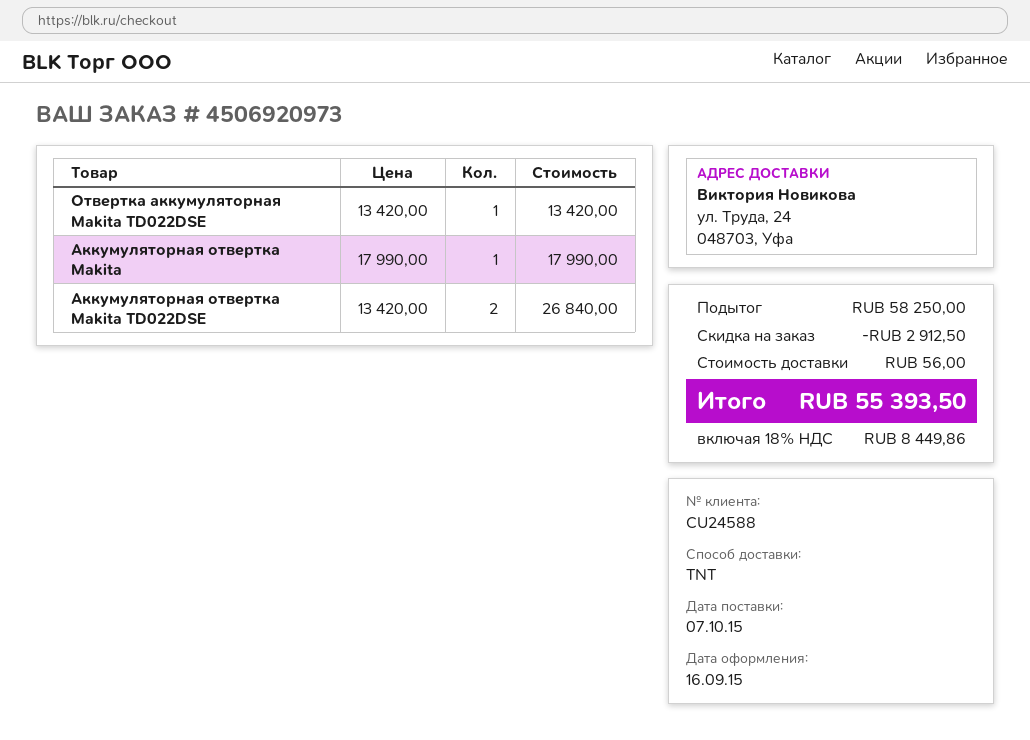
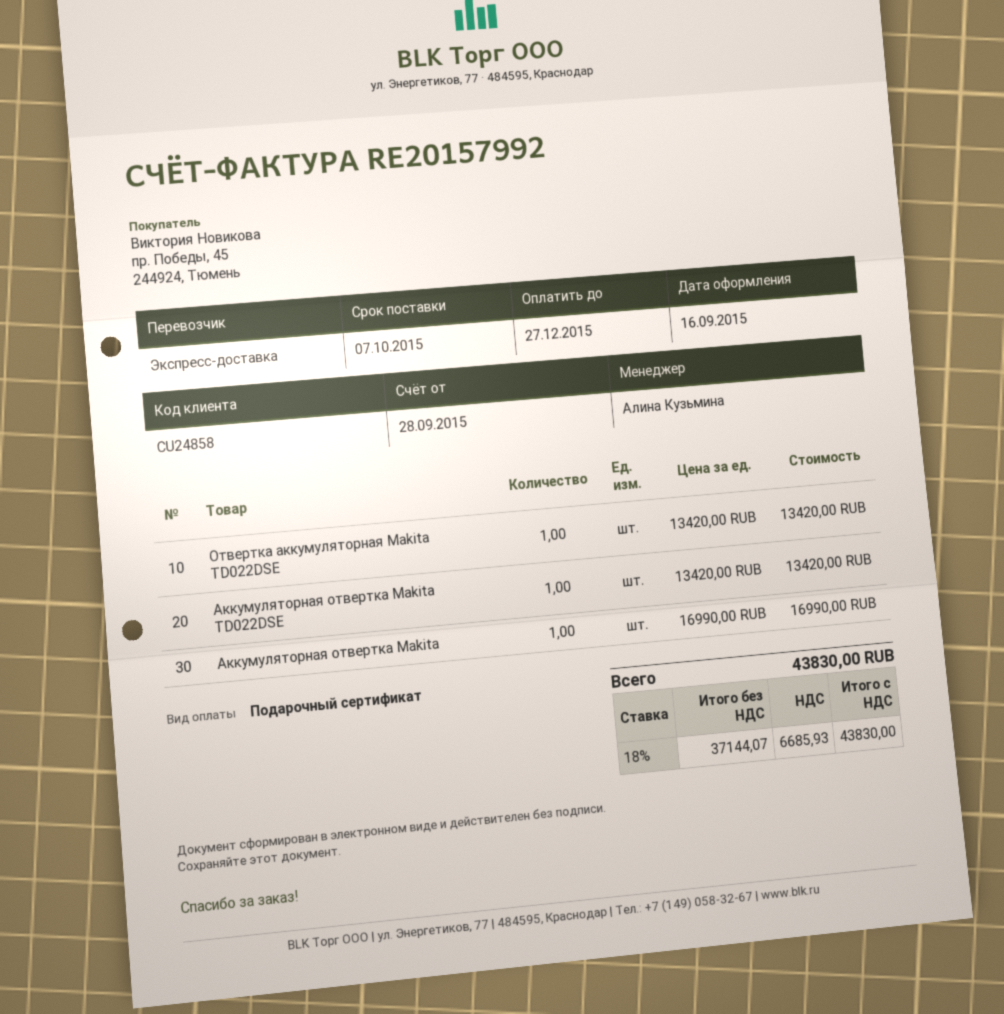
customer number: CU24588 -> CU24858
shipping method: TNT -> express
Аккумуляторная отвертка Makita: 1 x 17990.00 = 17990.00 -> 1 x 16990.00 = 16990.00
Аккумуляторная отвертка Makita TD022DSE: 2 x 13420.00 = 26840.00 -> 1 x 13420.00 = 13420.00
discount: 2912.50 -> none
shipping: 56.00 -> none
tax: 18% = 8449.86 -> 18% = 6685.93
total: 55393.50 -> 43830.00

